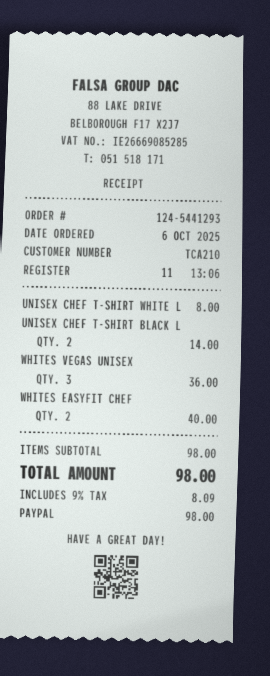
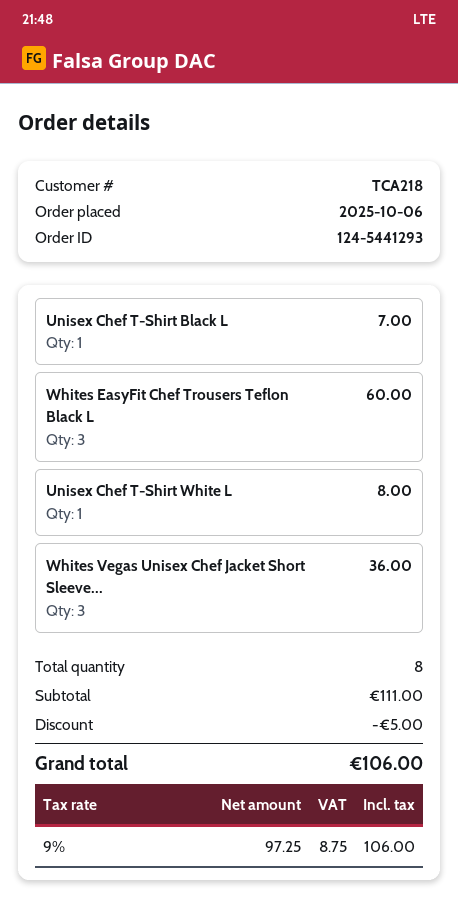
customer number: TCA210 -> TCA218
UNISEX CHEF T-SHIRT BLACK L: 2 for 14.00 -> 1 for 7.00
WHITES EASYFIT CHEF: 2 for 40.00 -> 3 for 60.00
subtotal: 98.00 -> 111.00
discount: none -> 5.00
tax: 9% = 8.09 -> 9% = 8.75
total: 98.00 -> 106.00

